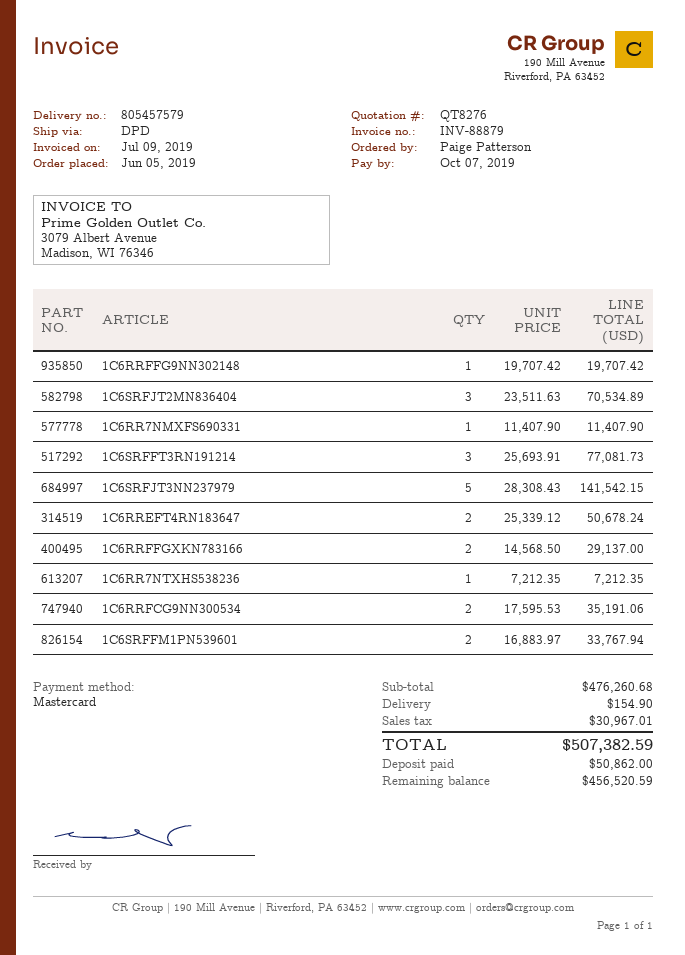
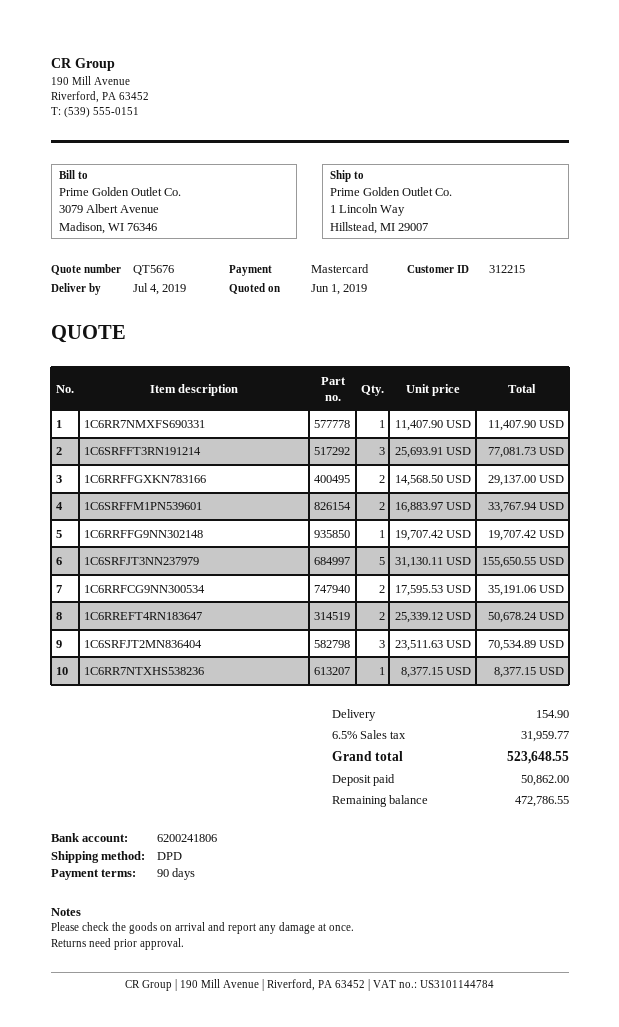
quote number: QT8276 -> QT5676
1C6SRFJT3NN237979: 5 x 28308.43 = 141542.15 -> 5 x 31130.11 = 155650.55
1C6RR7NTXHS538236: 1 x 7212.35 = 7212.35 -> 1 x 8377.15 = 8377.15
tax: 30967.01 -> 31959.77
total: 507382.59 -> 523648.55
balance: 456520.59 -> 472786.55

